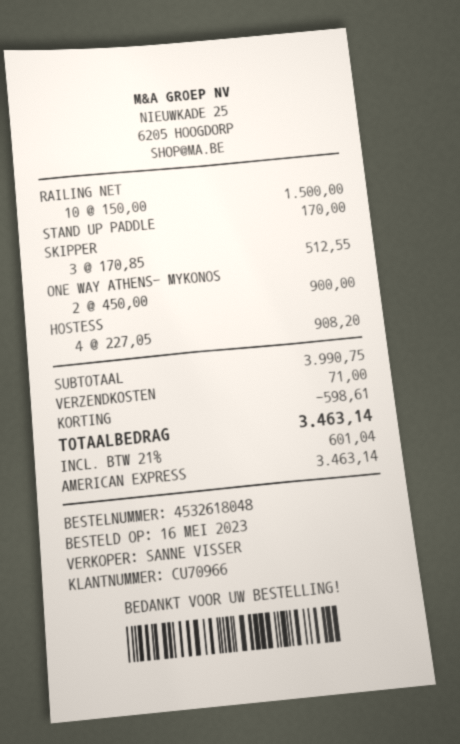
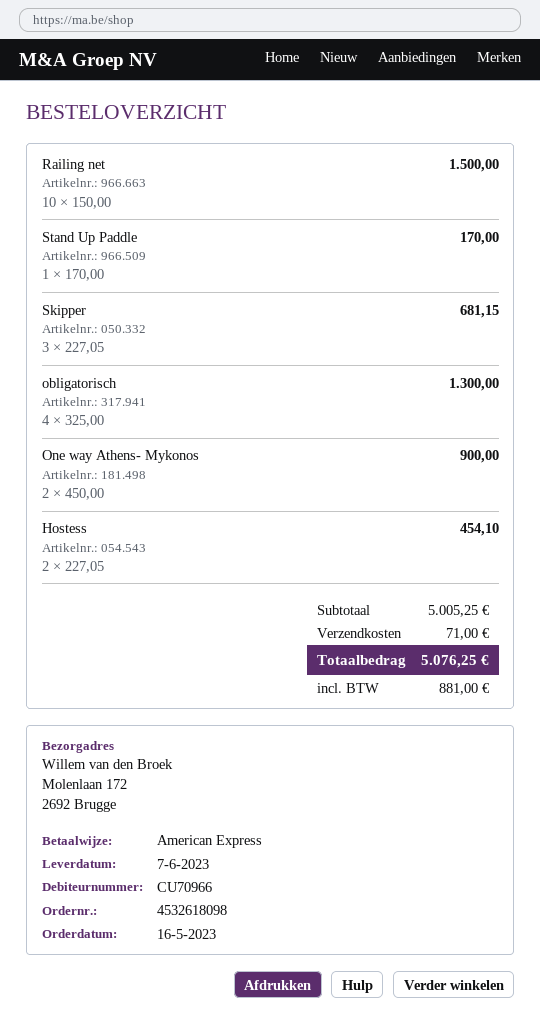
order number: 4532618048 -> 4532618098
SKIPPER: 3 x 170.85 = 512.55 -> 3 x 227.05 = 681.15
HOSTESS: 4 x 227.05 = 908.20 -> 2 x 227.05 = 454.10
obligatorisch: none -> 4 x 325.00 = 1300.00
subtotal: 3990.75 -> 5005.25
discount: 598.61 -> none
tax: 601.04 -> 881.00
total: 3463.14 -> 5076.25

